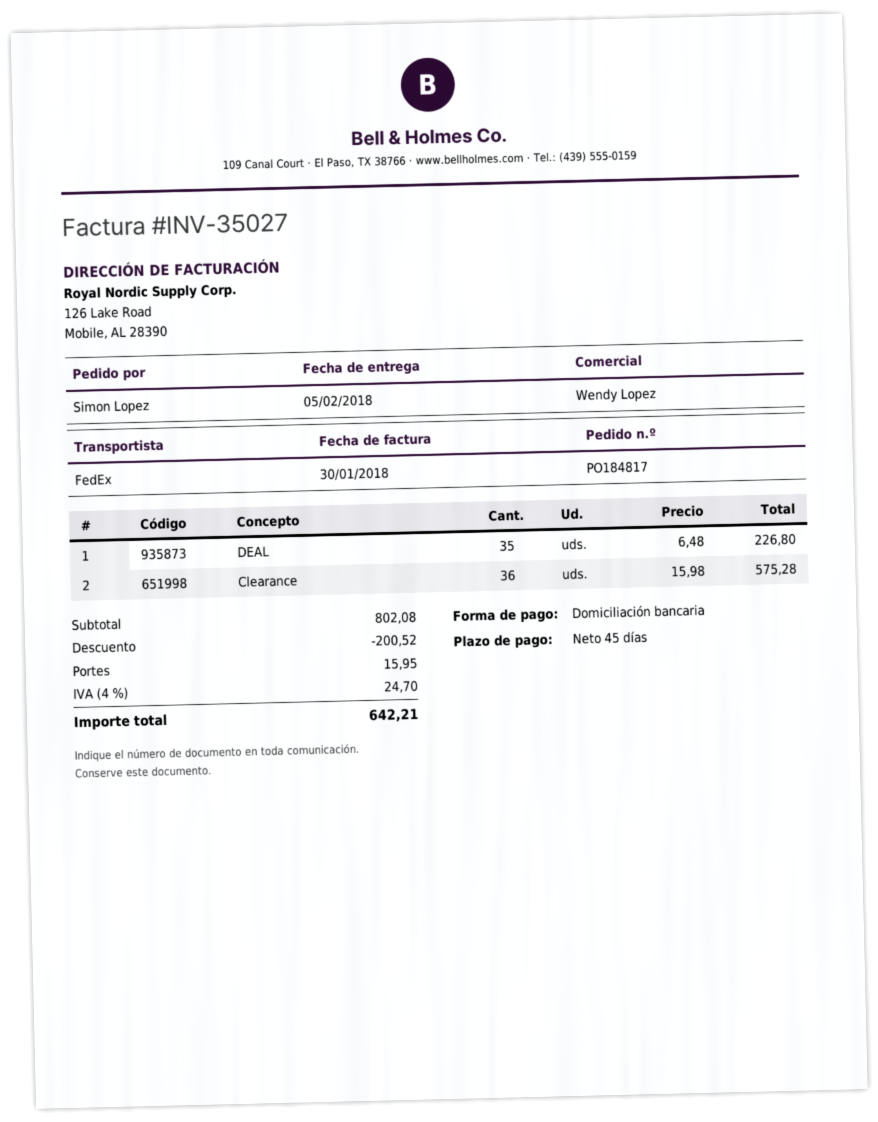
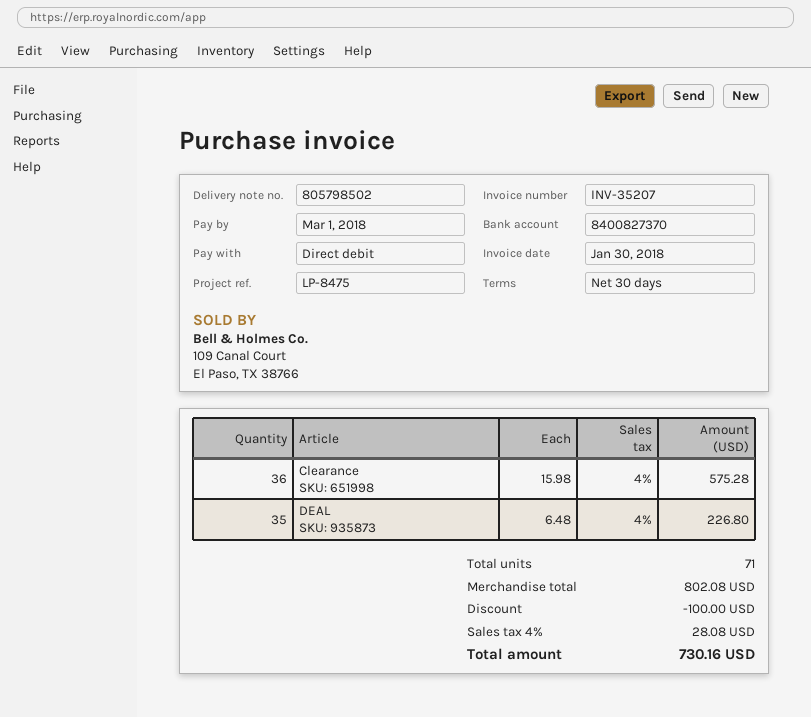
invoice number: INV-35027 -> INV-35207
payment terms: 45 days -> 30 days
discount: 200.52 -> 100.00
shipping: 15.95 -> none
tax: 4% = 24.70 -> 4% = 28.08
total: 642.21 -> 730.16

